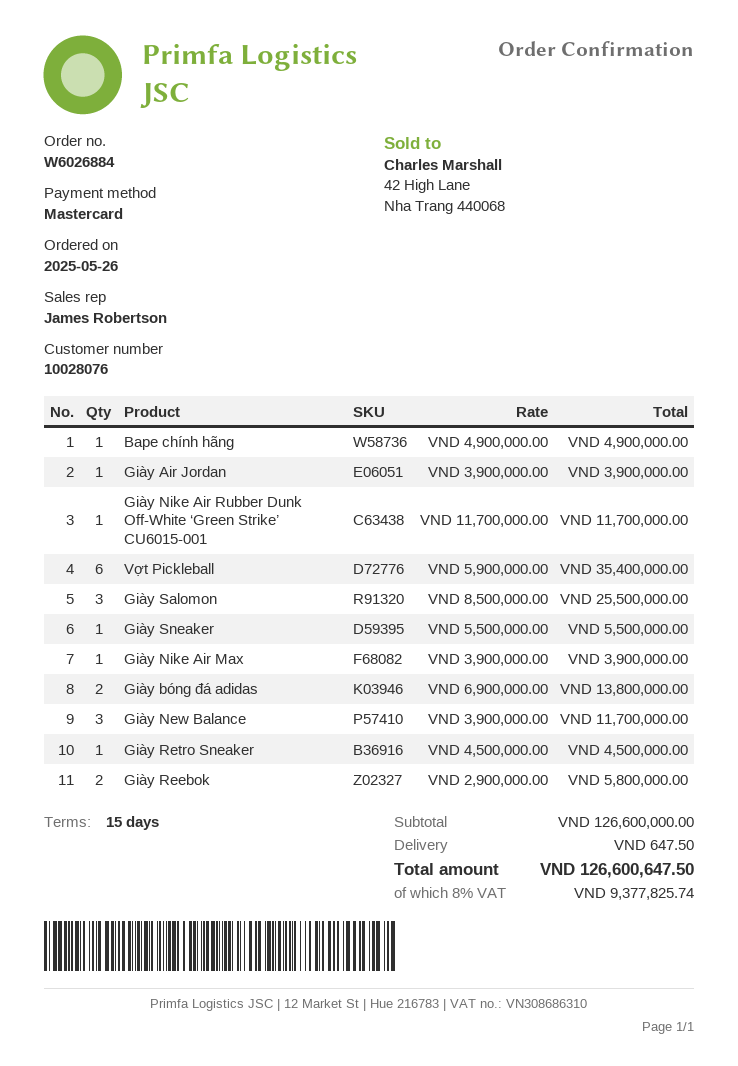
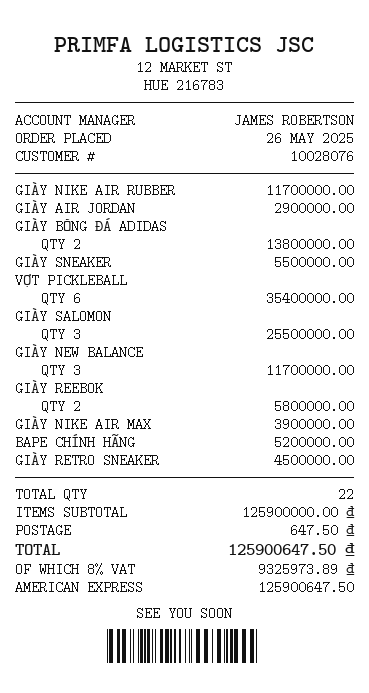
payment method: Mastercard -> American Express
Bape chính hãng: 1 for 4900000.00 -> 1 for 5200000.00
Giày Air Jordan: 1 for 3900000.00 -> 1 for 2900000.00
subtotal: 126600000.00 -> 125900000.00
tax: 8% = 9377825.74 -> 8% = 9325973.89
total: 126600647.50 -> 125900647.50

